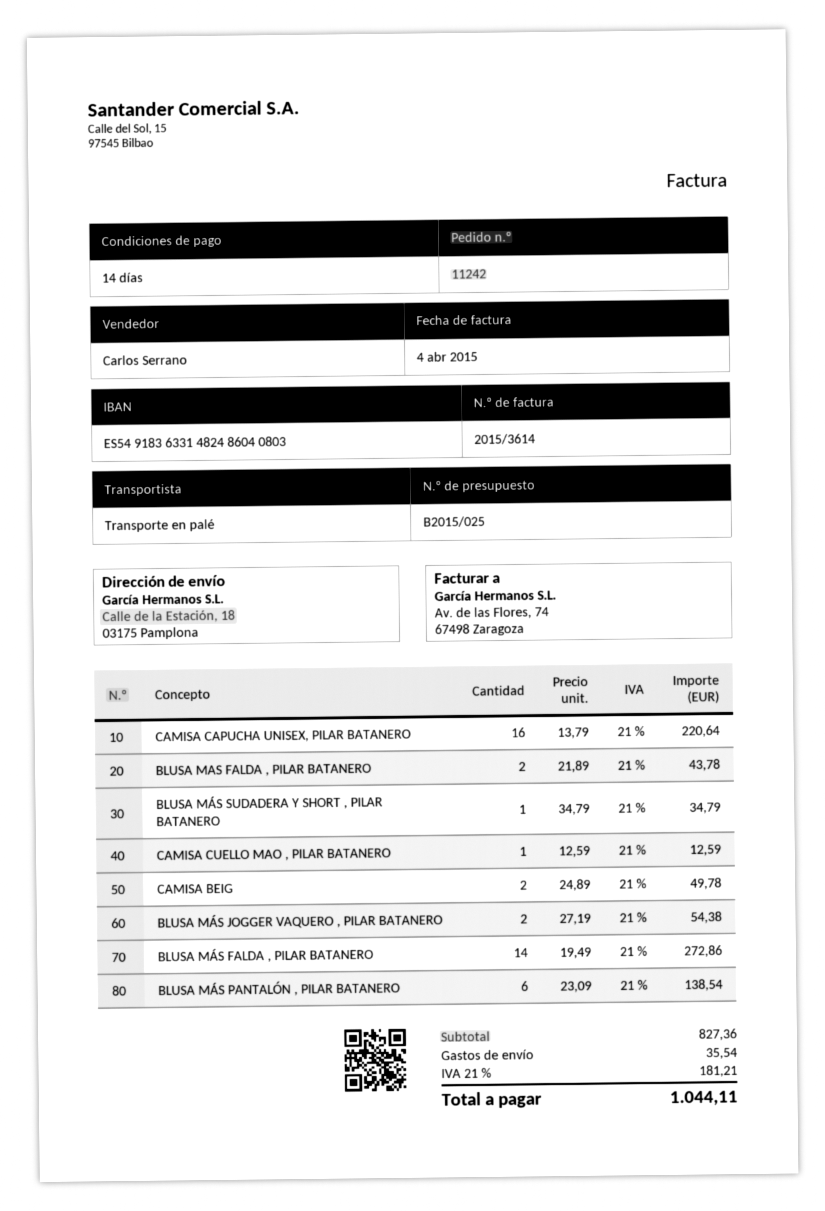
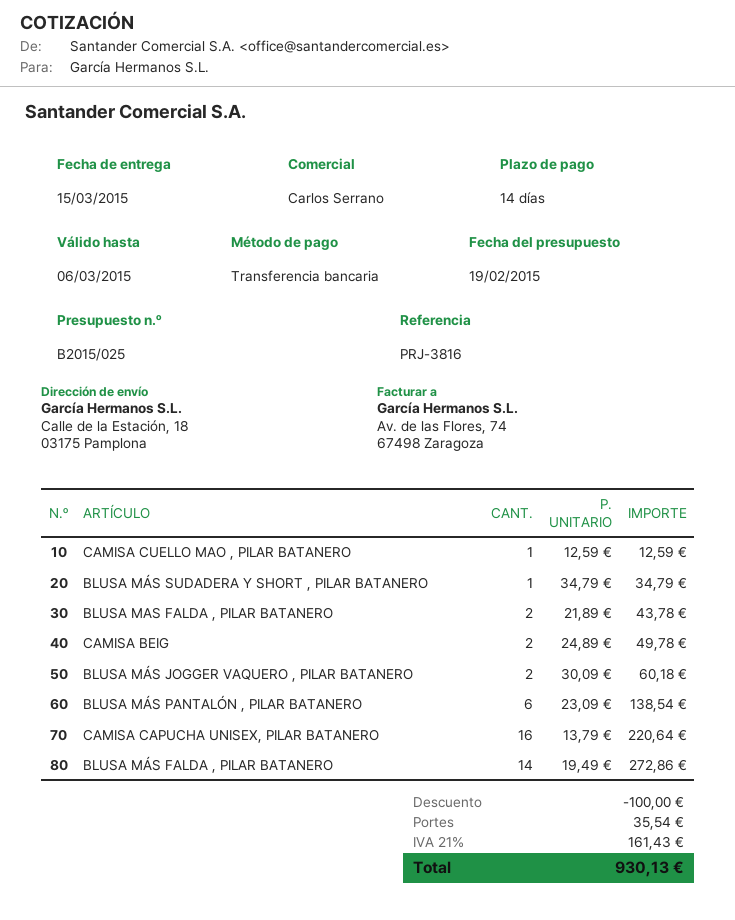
BLUSA MÁS JOGGER VAQUERO , PILAR BATANERO: 2 x 27.19 = 54.38 -> 2 x 30.09 = 60.18
discount: none -> 100.00
tax: 21% = 181.21 -> 21% = 161.43
total: 1044.11 -> 930.13

